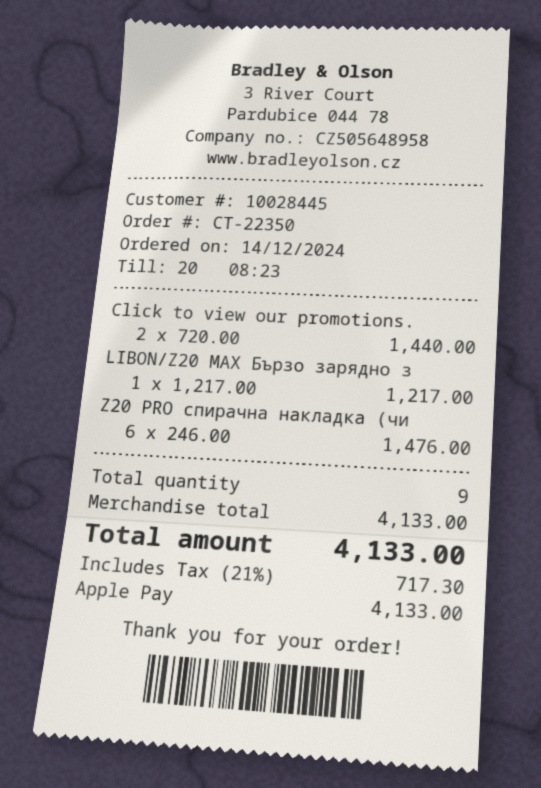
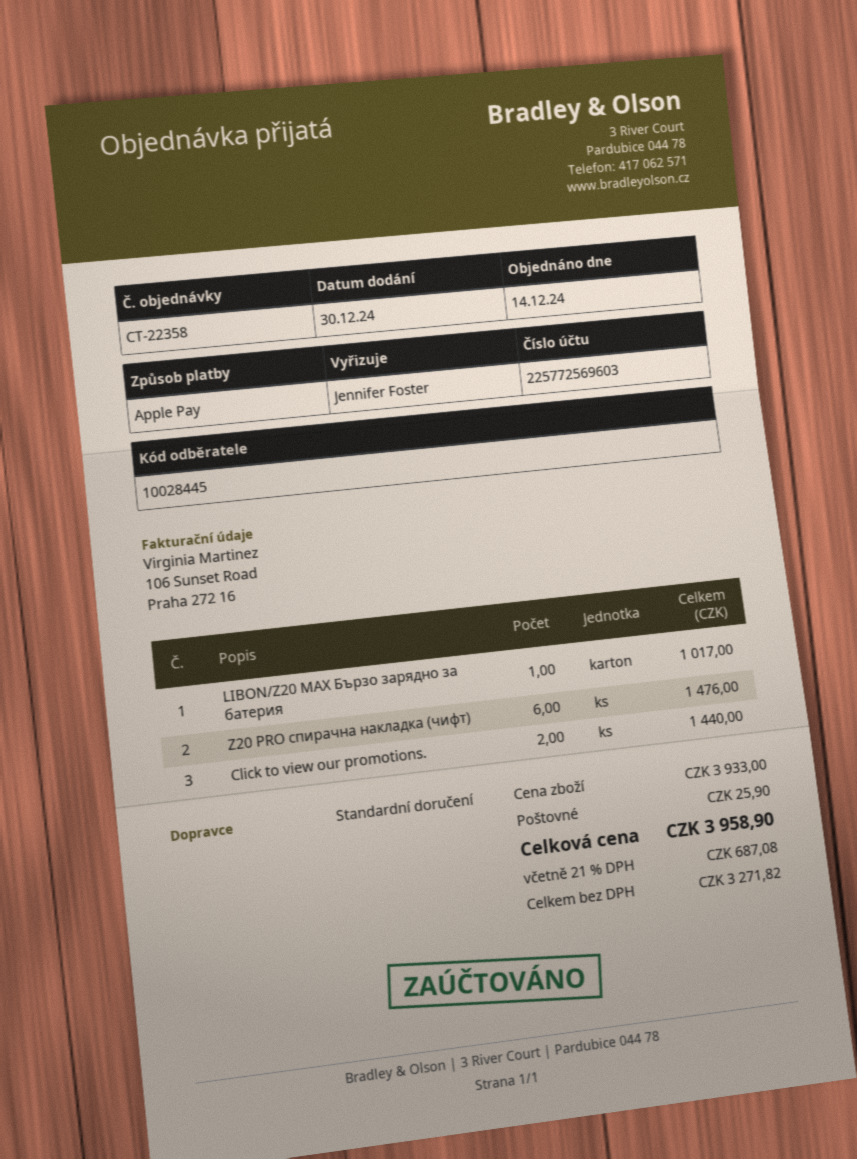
order number: CT-22350 -> CT-22358
LIBON/Z20 MAX Бързо зарядно з: 1 for 1217.00 -> 1 for 1017.00
subtotal: 4133.00 -> 3933.00
shipping: none -> 25.90
tax: 21% = 717.30 -> 21% = 687.08
total: 4133.00 -> 3958.90

